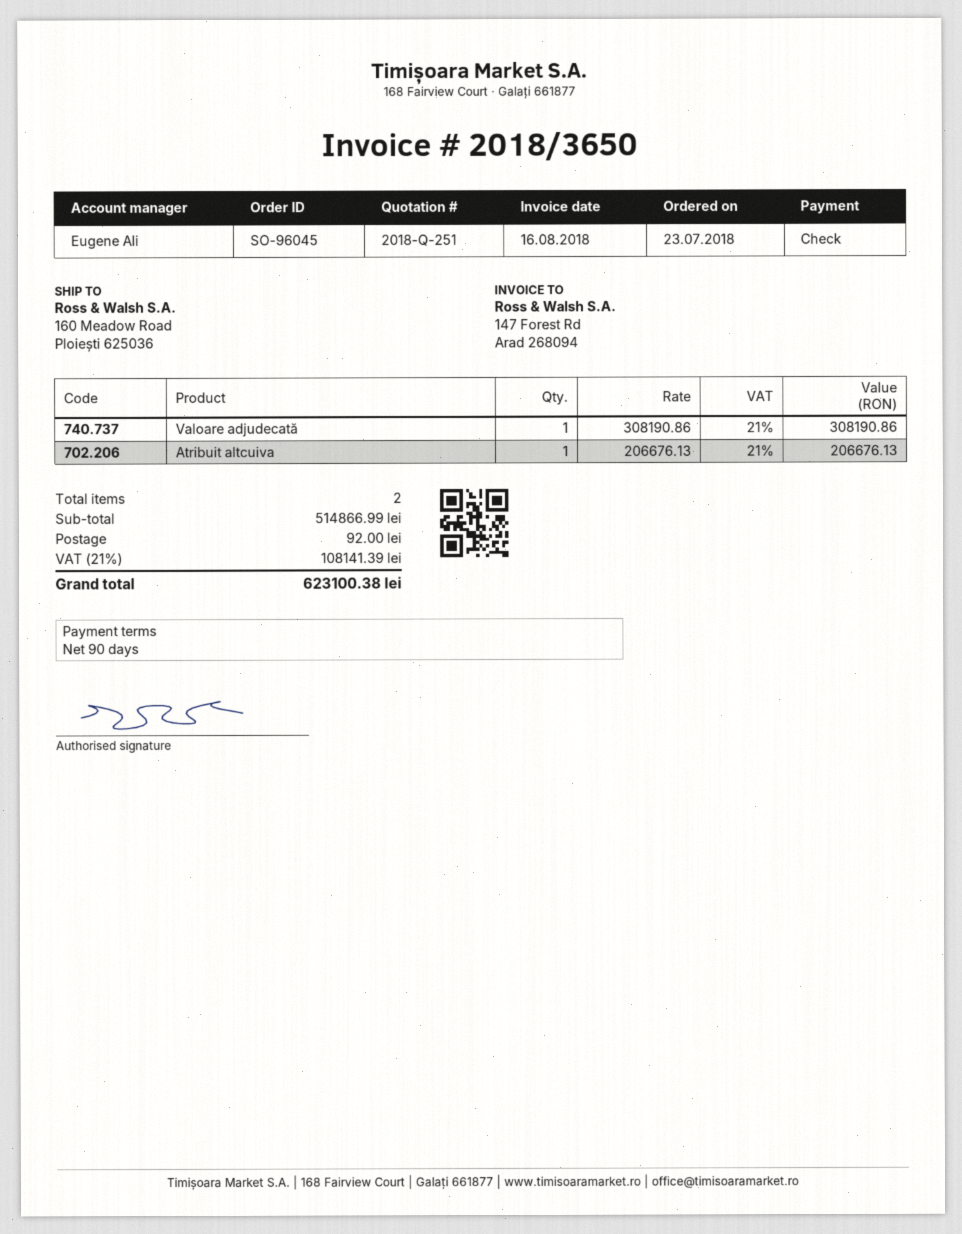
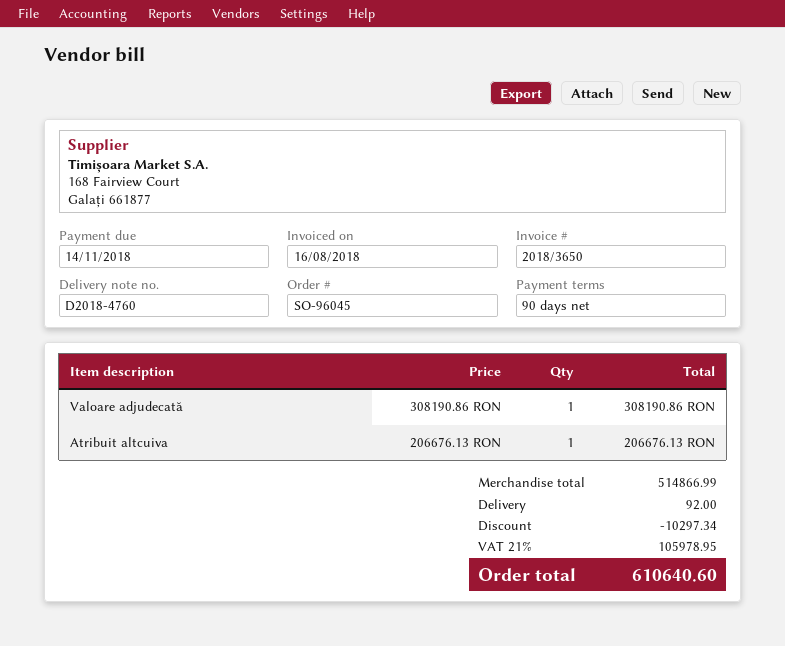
discount: none -> 10297.34
tax: 21% = 108141.39 -> 21% = 105978.95
total: 623100.38 -> 610640.60

